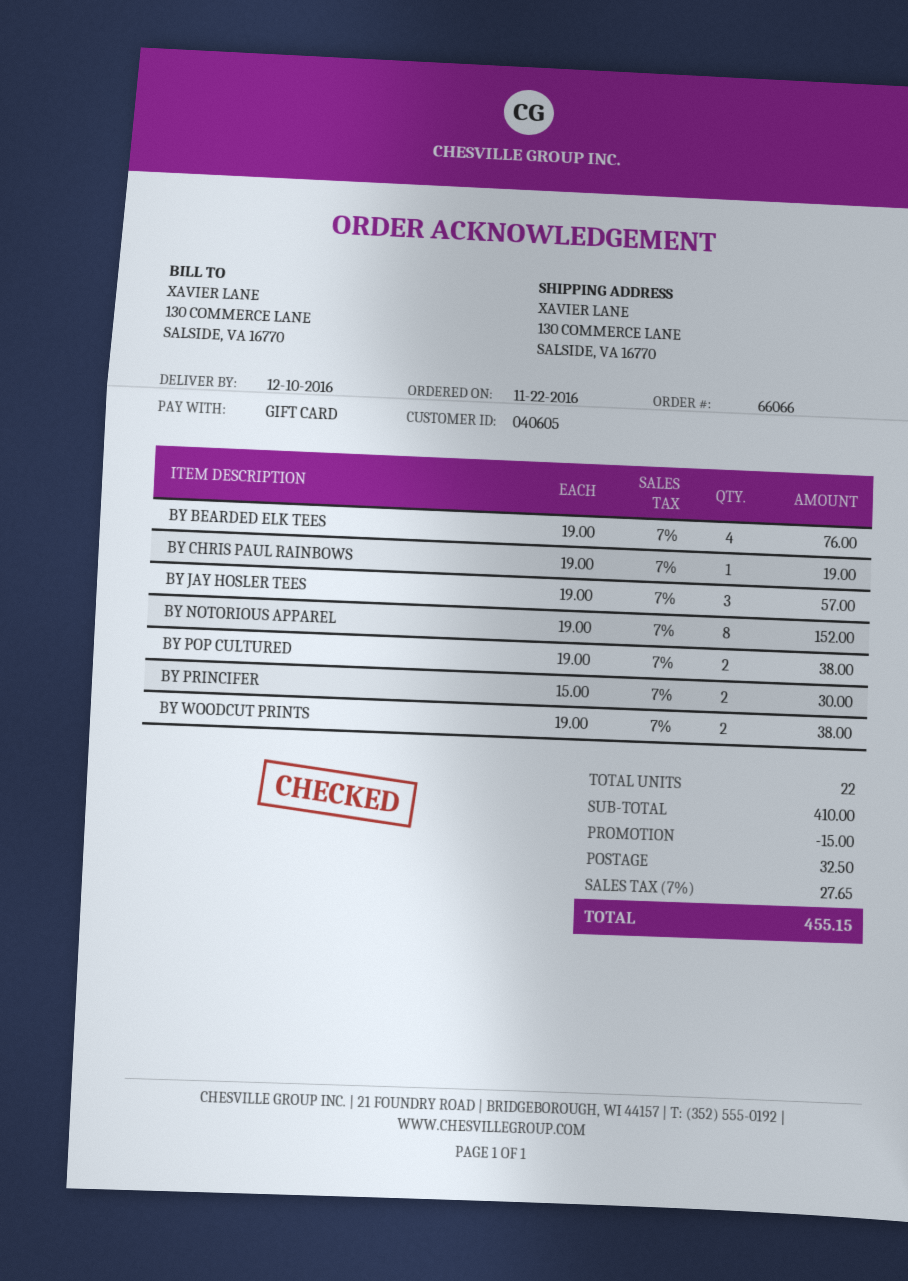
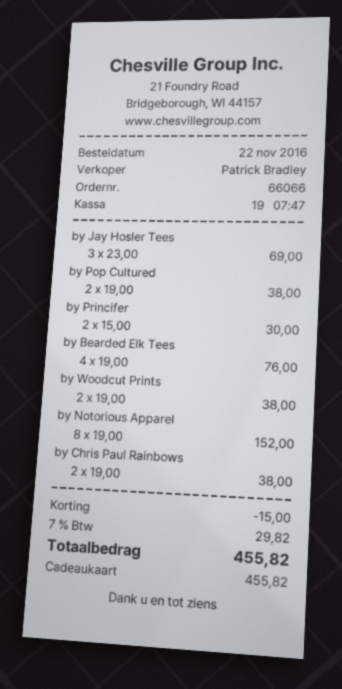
BY CHRIS PAUL RAINBOWS: 1 x 19.00 = 19.00 -> 2 x 19.00 = 38.00
BY JAY HOSLER TEES: 3 x 19.00 = 57.00 -> 3 x 23.00 = 69.00
shipping: 32.50 -> none
tax: 7% = 27.65 -> 7% = 29.82
total: 455.15 -> 455.82

